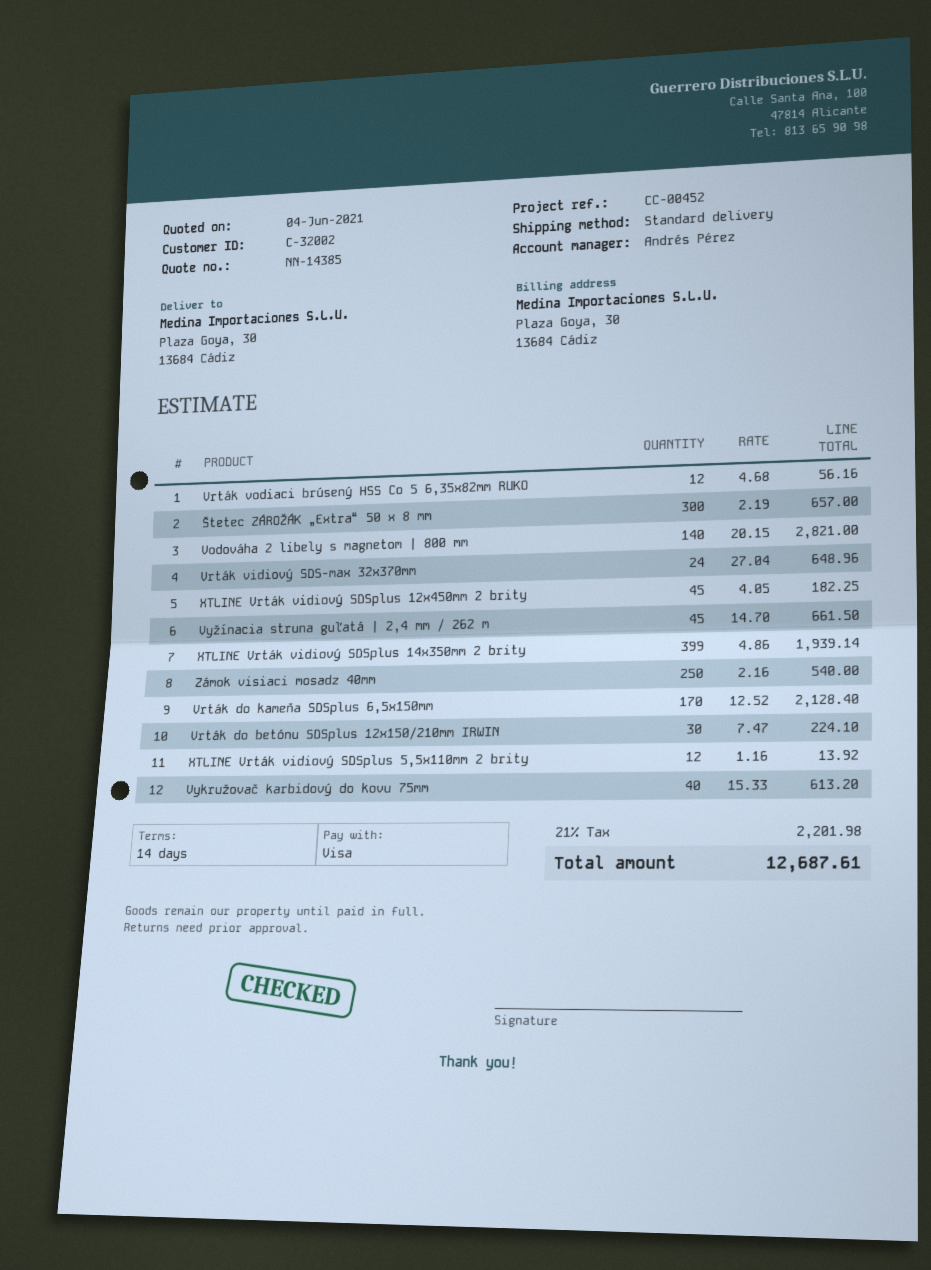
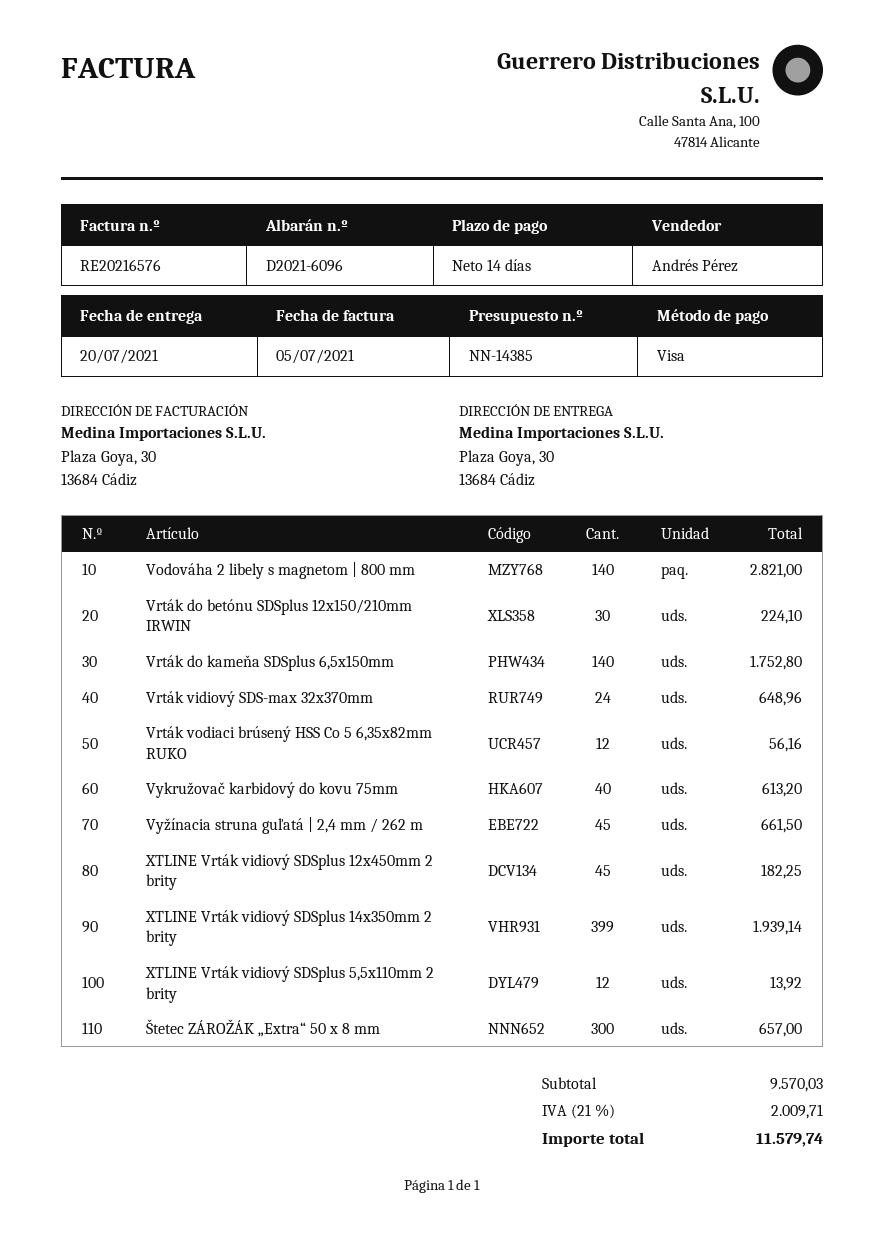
Zámok visiaci mosadz 40mm: 250 for 540.00 -> none
Vrták do kameňa SDSplus 6,5x150mm: 170 for 2128.40 -> 140 for 1752.80
tax: 21% = 2201.98 -> 21% = 2009.71
total: 12687.61 -> 11579.74

